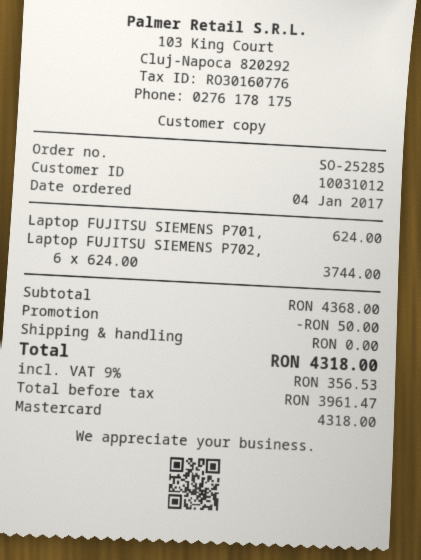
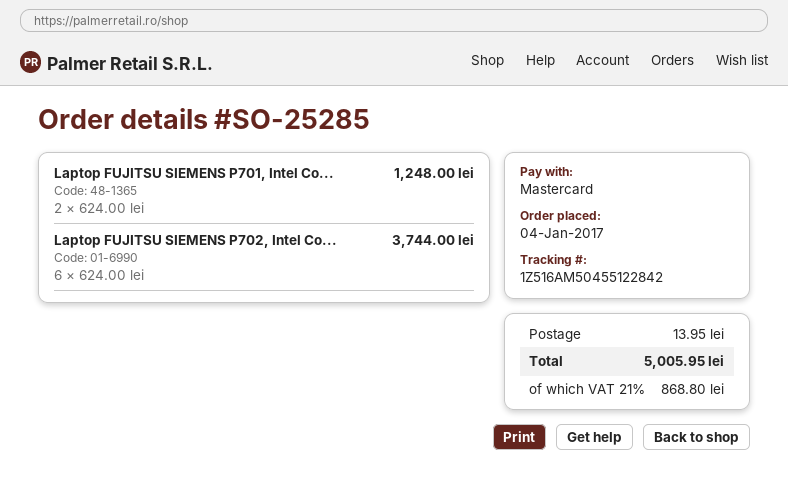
Laptop FUJITSU SIEMENS P701,: 1 x 624.00 = 624.00 -> 2 x 624.00 = 1248.00
discount: 50.00 -> none
shipping: 0.00 -> 13.95
tax: 9% = 356.53 -> 21% = 868.80
total: 4318.00 -> 5005.95

